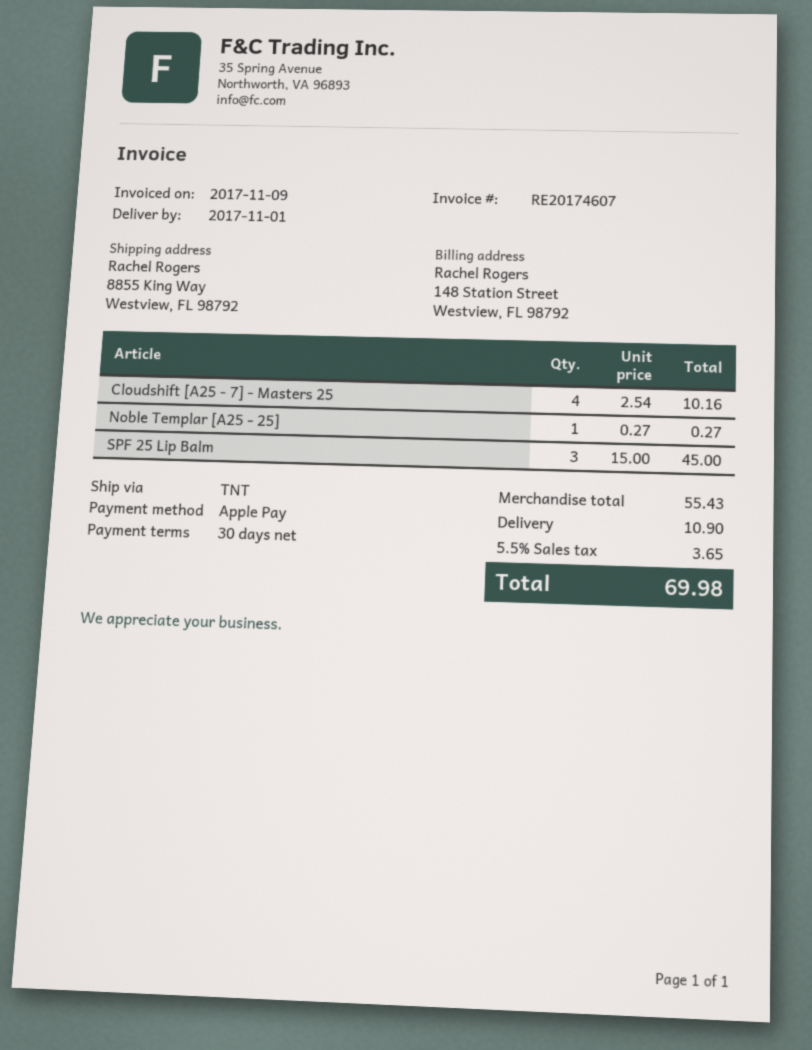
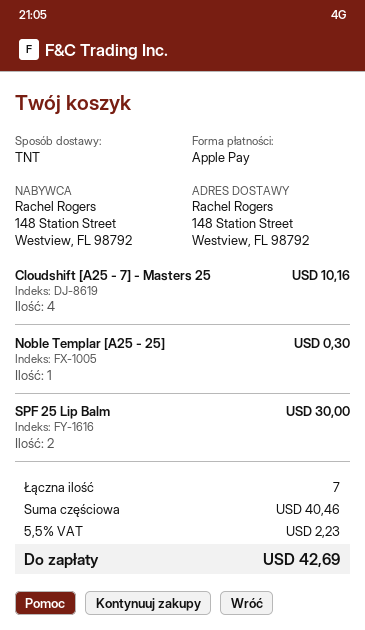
ship to: 8855 King Way, Westview, FL 98792 -> 148 Station Street, Westview, FL 98792
Noble Templar [A25 - 25]: 1 for 0.27 -> 1 for 0.30
SPF 25 Lip Balm: 3 for 45.00 -> 2 for 30.00
subtotal: 55.43 -> 40.46
shipping: 10.90 -> none
tax: 5.5% = 3.65 -> 5.5% = 2.23
total: 69.98 -> 42.69

